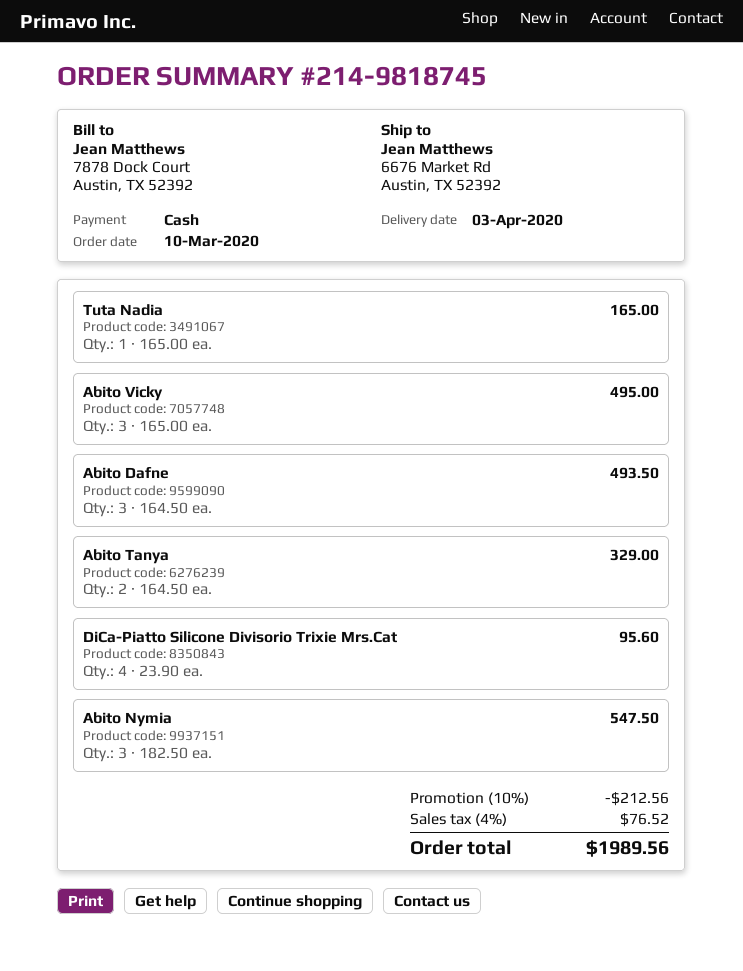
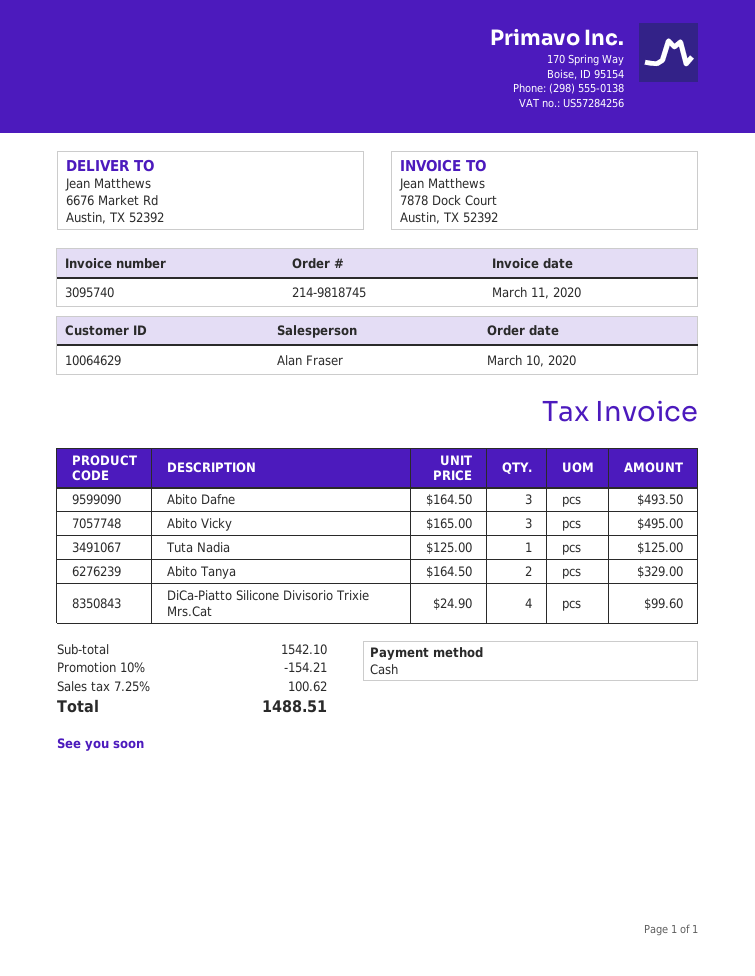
Tuta Nadia: 1 x 165.00 = 165.00 -> 1 x 125.00 = 125.00
DiCa-Piatto Silicone Divisorio Trixie Mrs.Cat: 4 x 23.90 = 95.60 -> 4 x 24.90 = 99.60
Abito Nymia: 3 x 182.50 = 547.50 -> none
discount: 10% = 212.56 -> 10% = 154.21
tax: 4% = 76.52 -> 7.25% = 100.62
total: 1989.56 -> 1488.51

